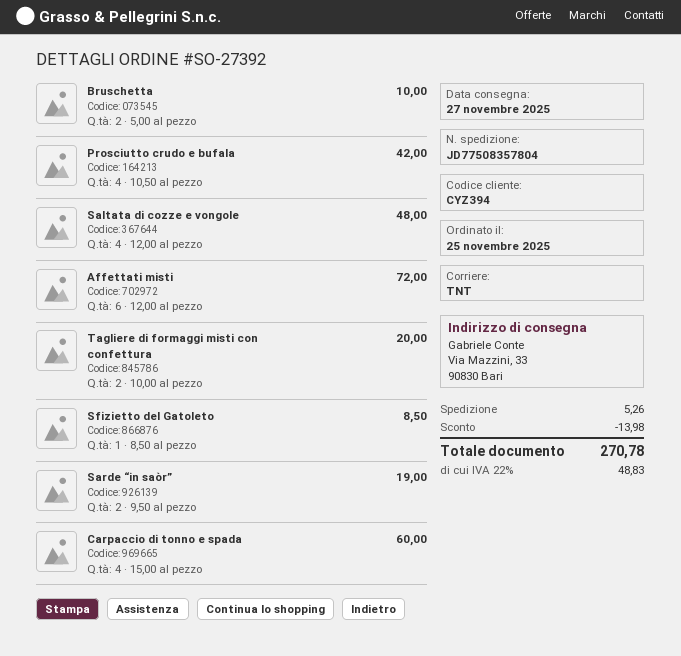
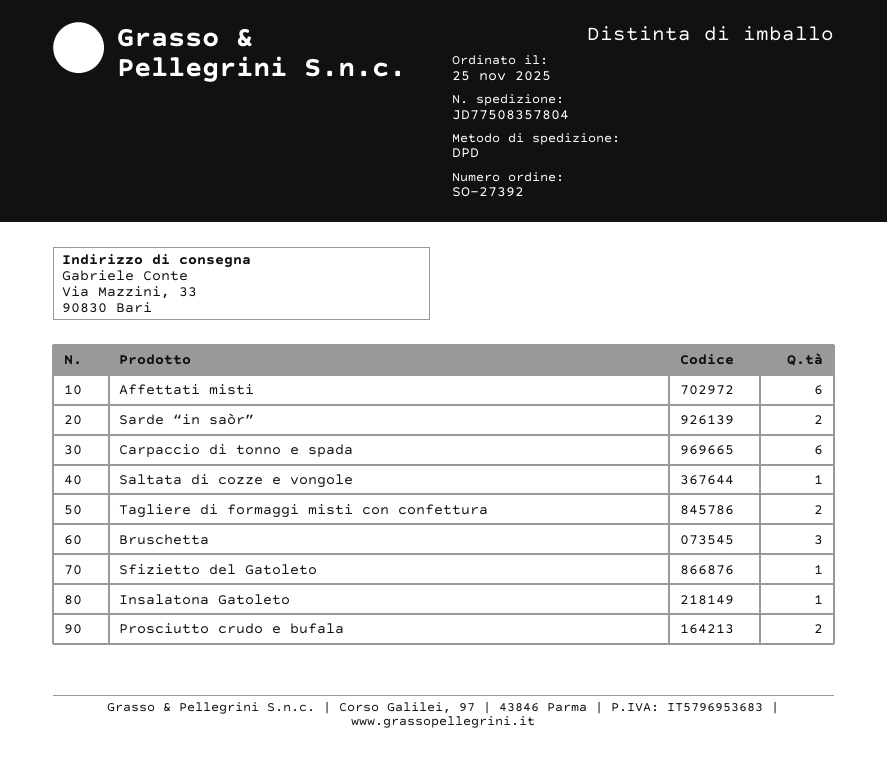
shipping method: TNT -> DPD
Bruschetta: 2 -> 3
Prosciutto crudo e bufala: 4 -> 2
Saltata di cozze e vongole: 4 -> 1
Carpaccio di tonno e spada: 4 -> 6
Insalatona Gatoleto: none -> 1

